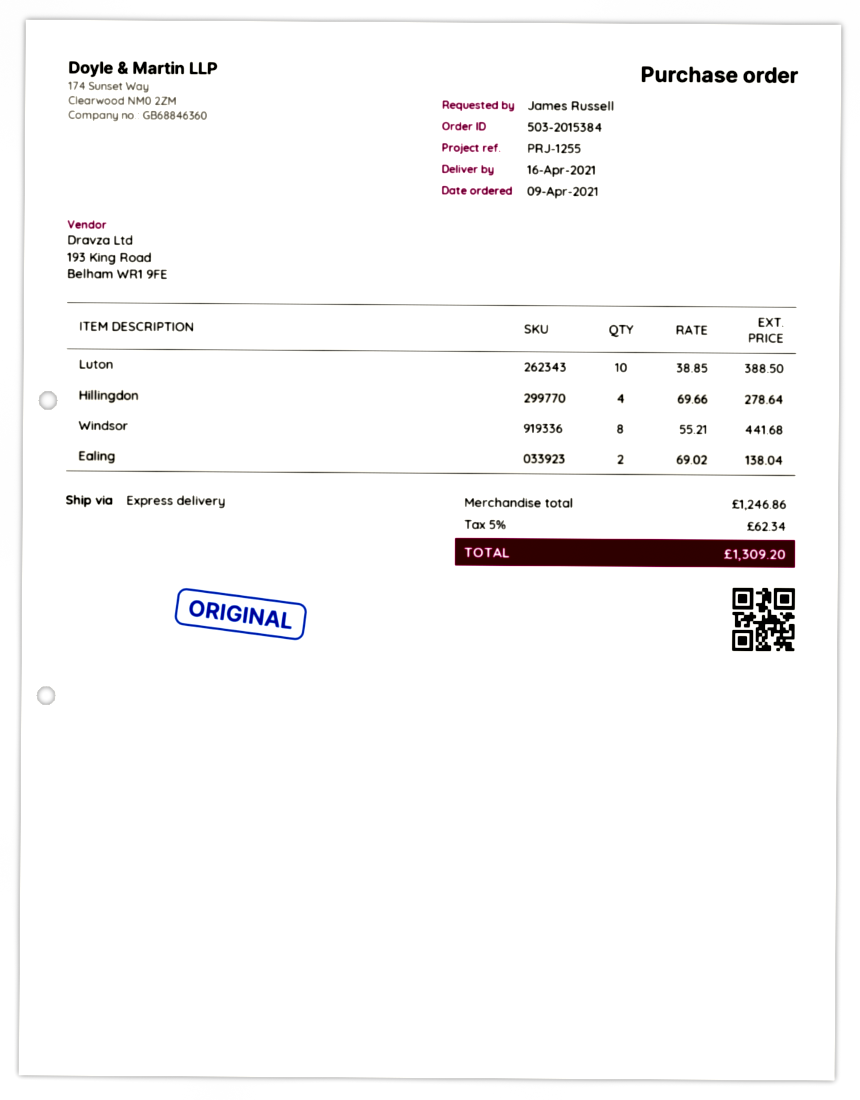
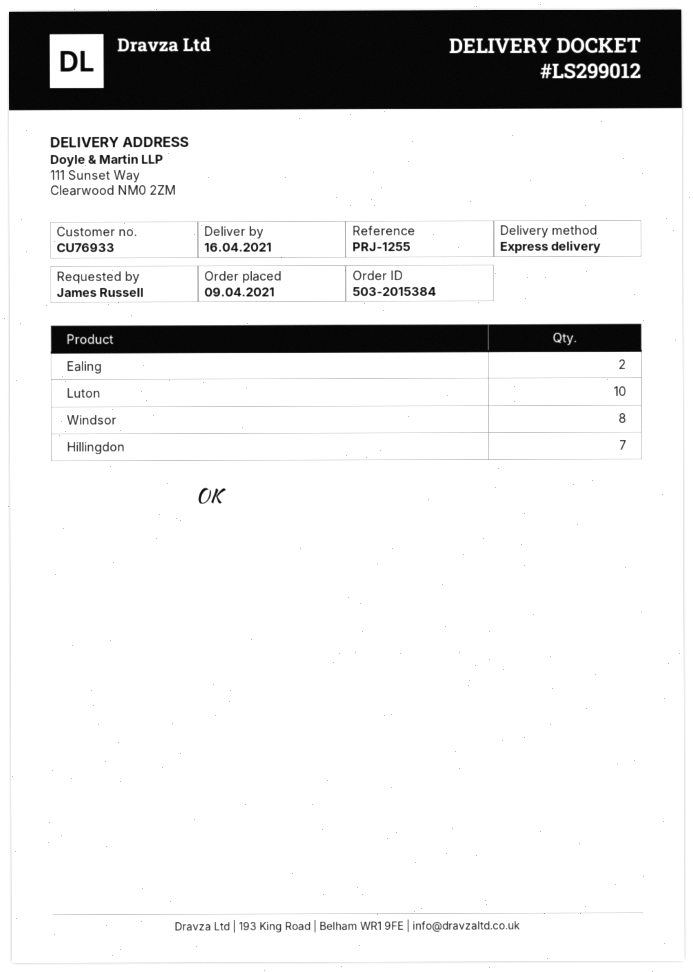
Hillingdon: 4 -> 7

